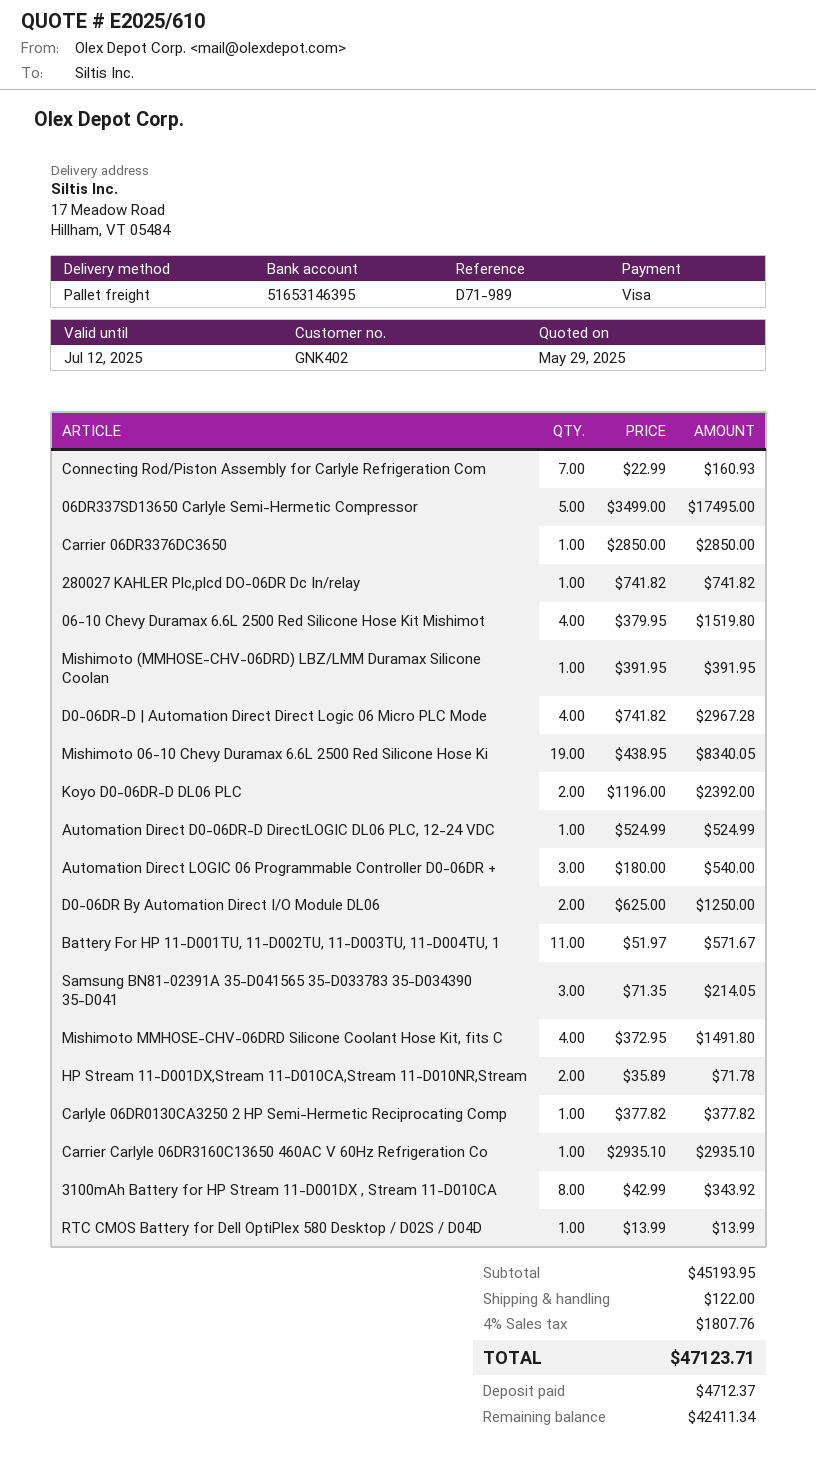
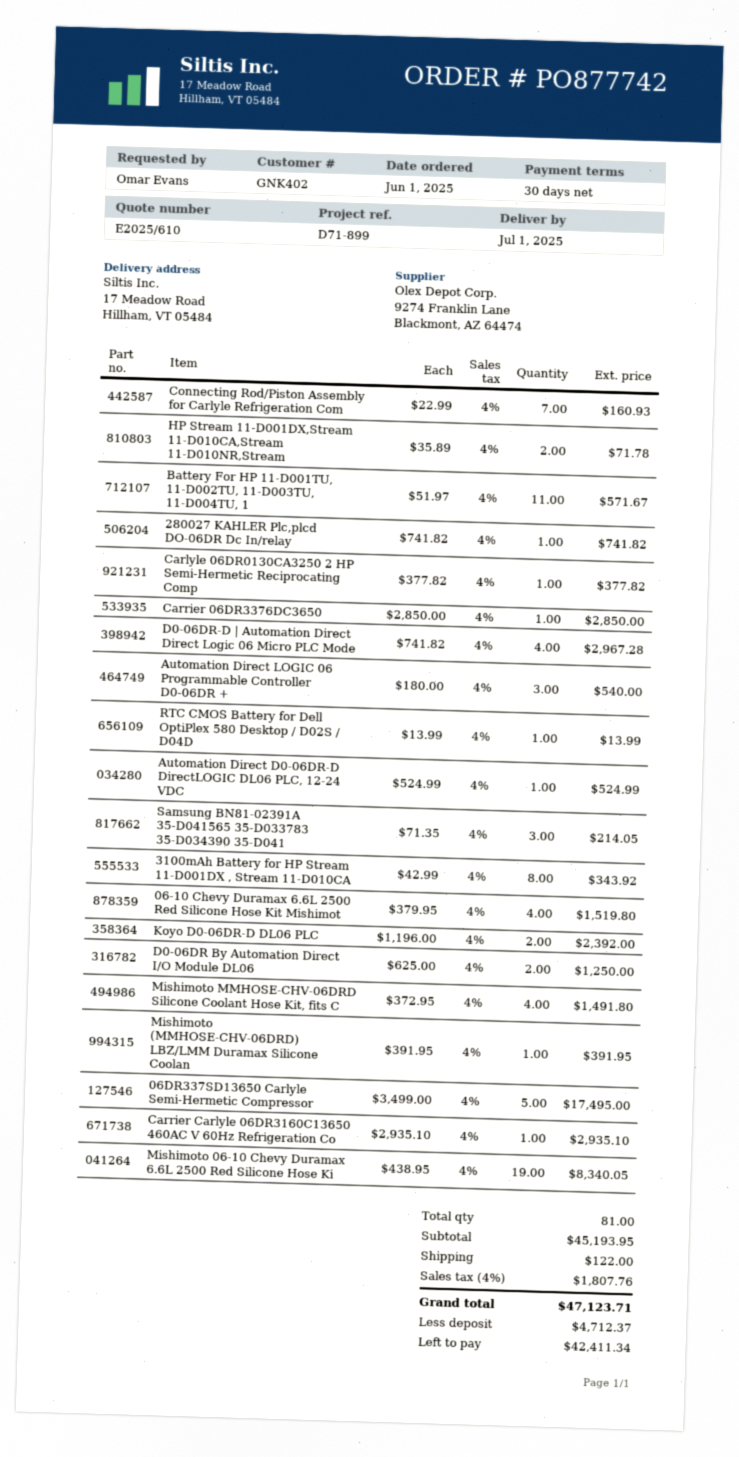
reference: D71-989 -> D71-899

